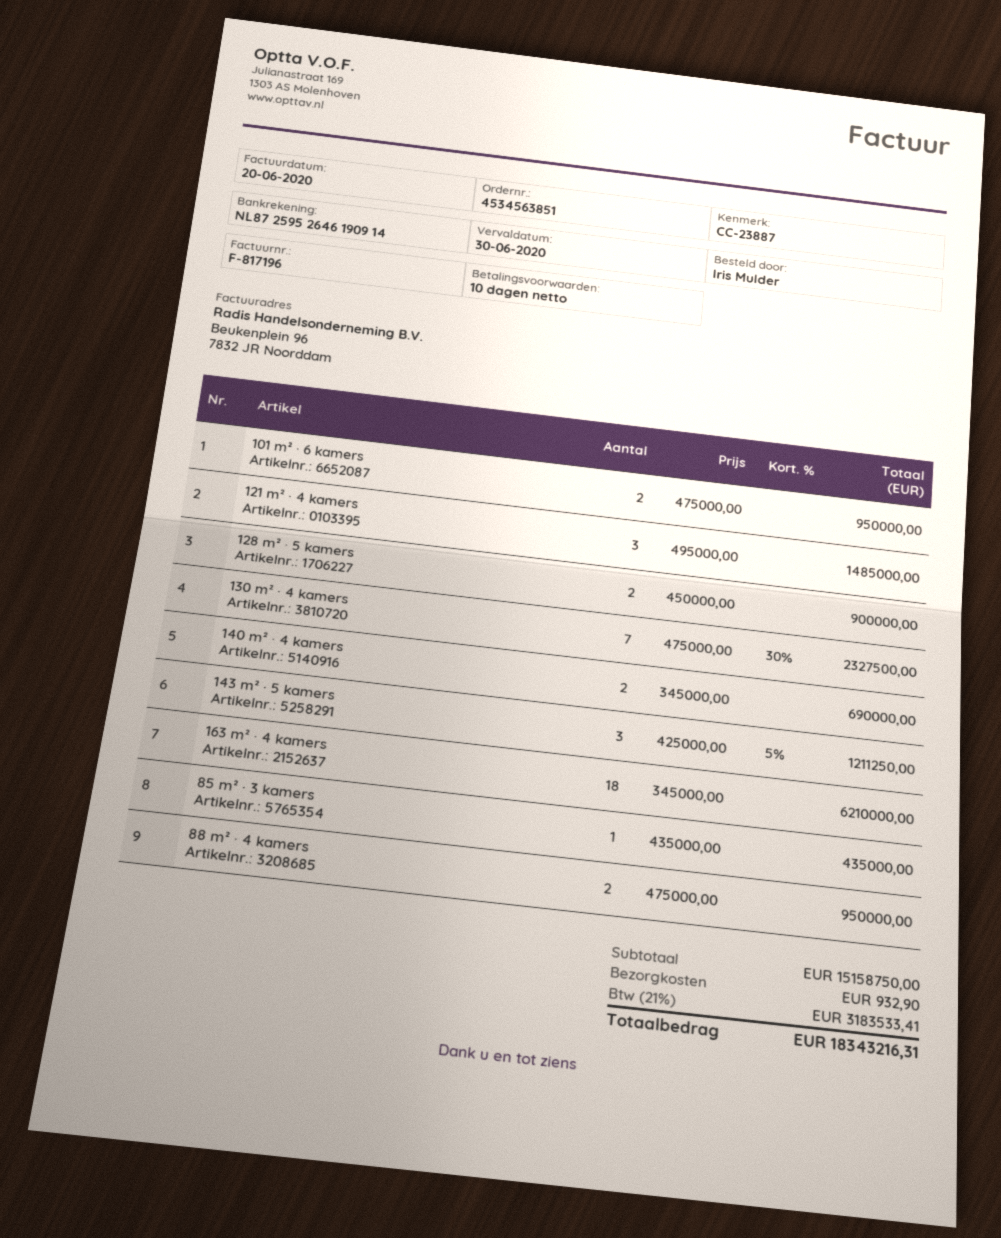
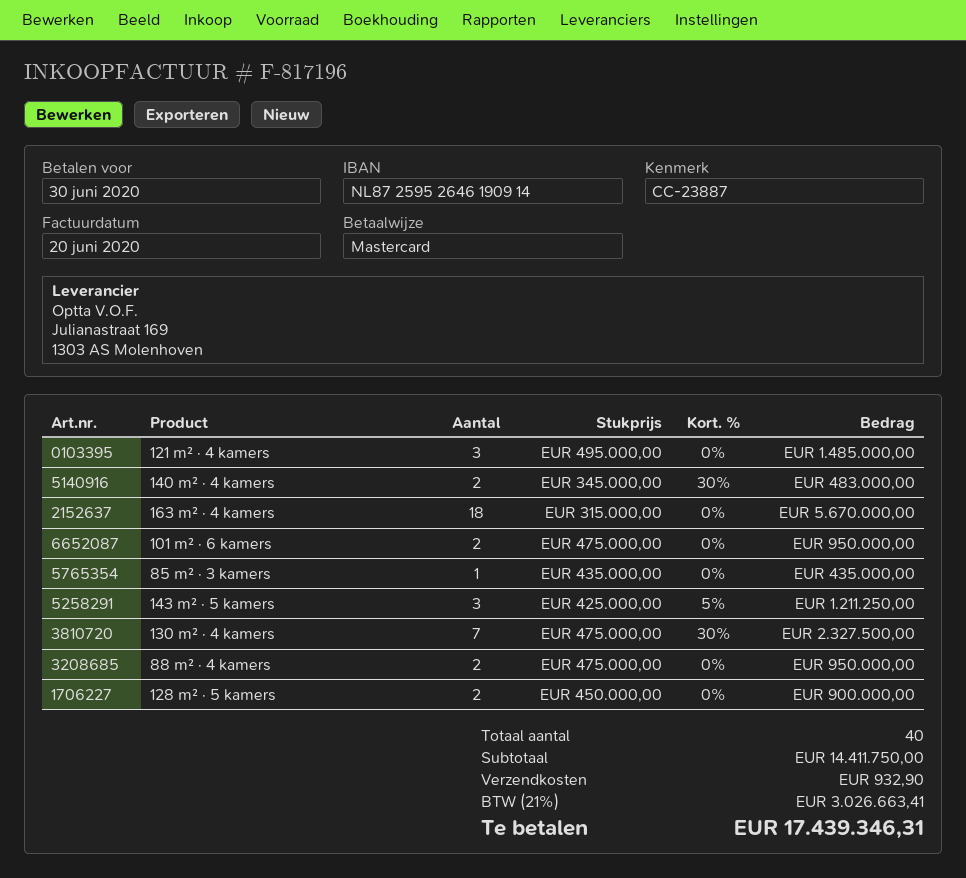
140 m² · 4 kamers: 2 x 345000.00 = 690000.00 -> 2 x 345000.00 - 30% = 483000.00
163 m² · 4 kamers: 18 x 345000.00 = 6210000.00 -> 18 x 315000.00 = 5670000.00
subtotal: 15158750.00 -> 14411750.00
tax: 21% = 3183533.41 -> 21% = 3026663.41
total: 18343216.31 -> 17439346.31

